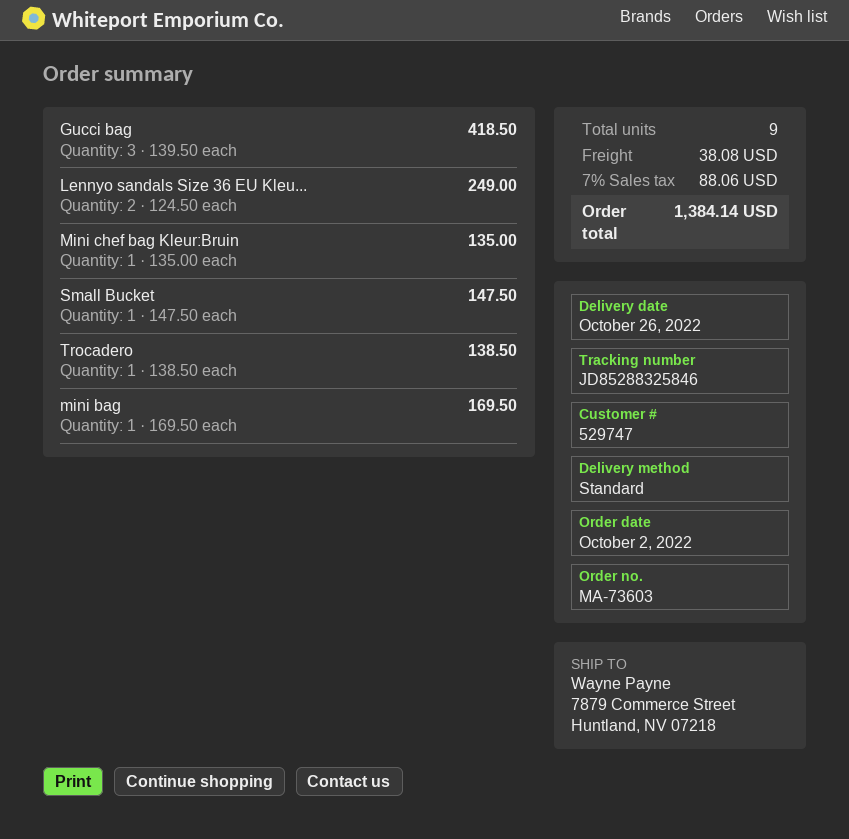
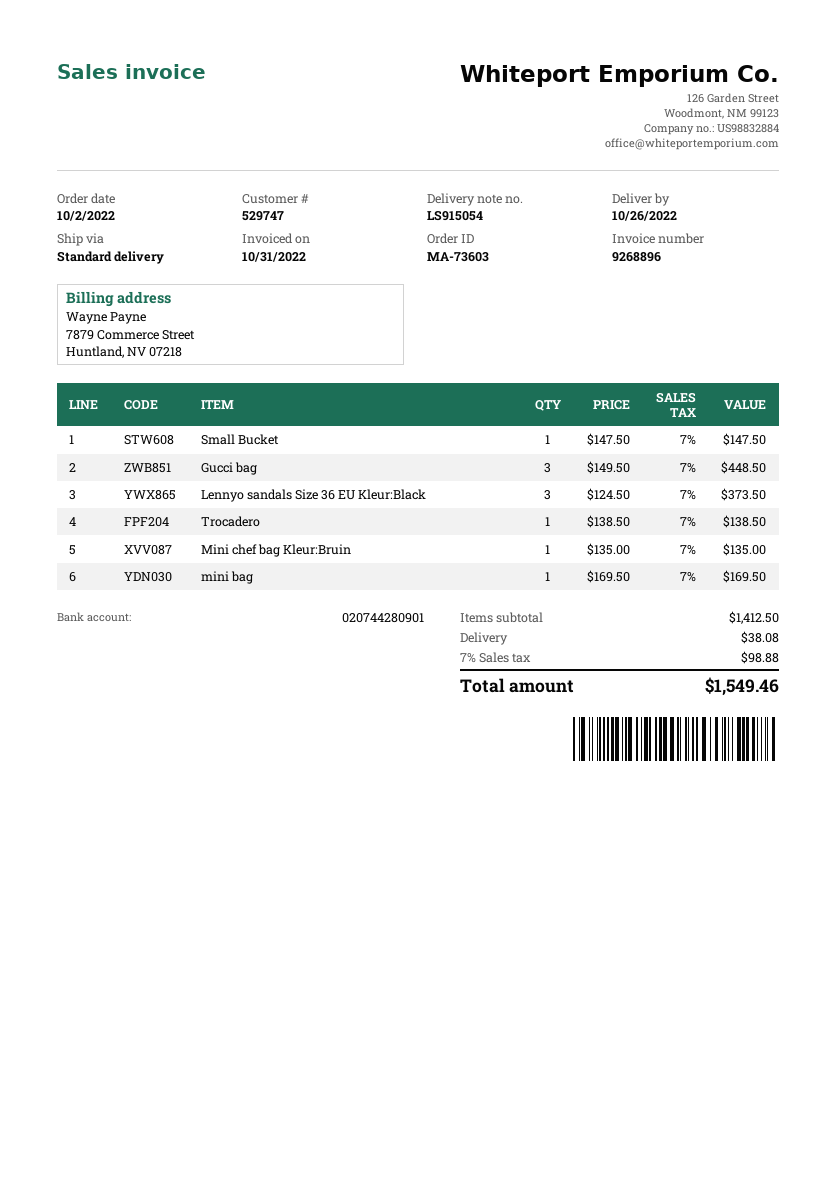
Gucci bag: 3 x 139.50 = 418.50 -> 3 x 149.50 = 448.50
Lennyo sandals Size 36 EU Kleu...: 2 x 124.50 = 249.00 -> 3 x 124.50 = 373.50
tax: 7% = 88.06 -> 7% = 98.88
total: 1384.14 -> 1549.46

